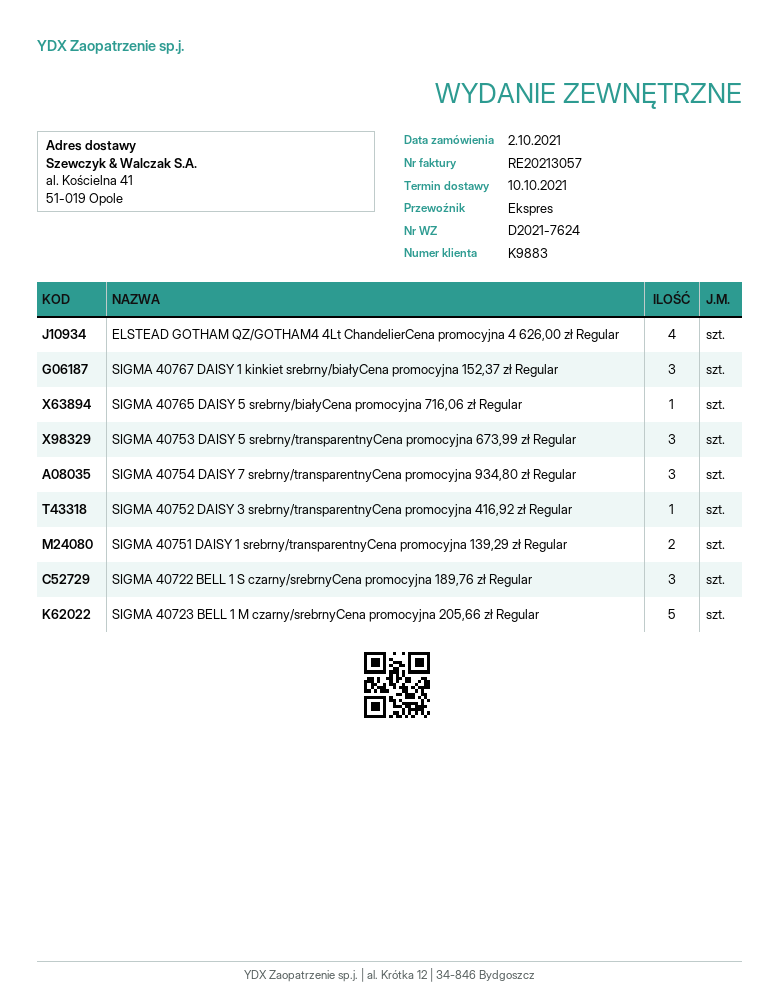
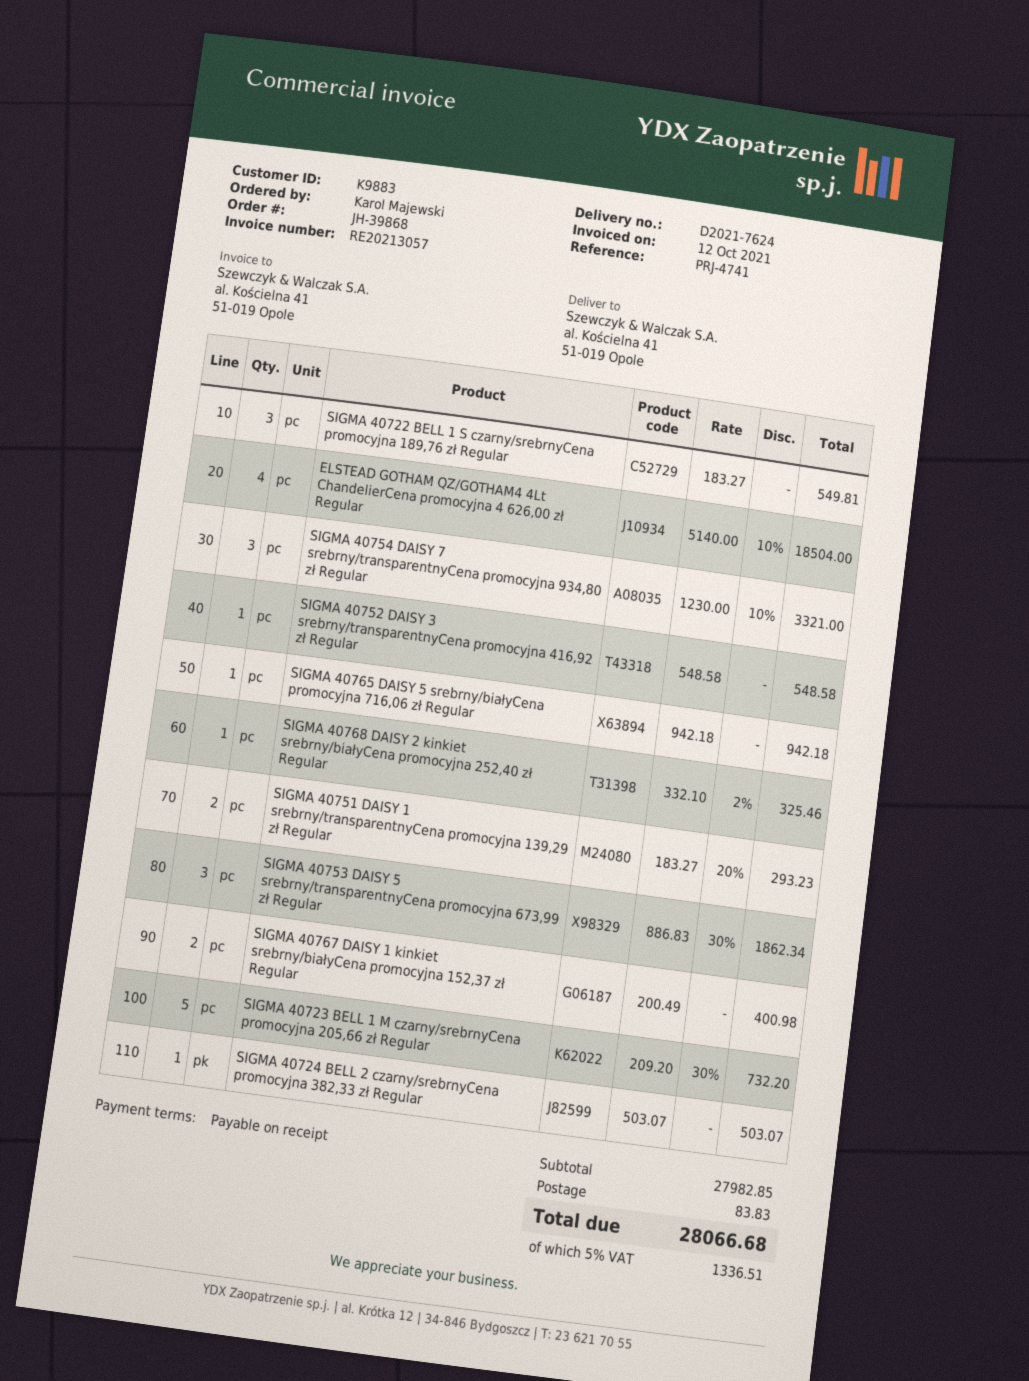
SIGMA 40767 DAISY 1 kinkiet srebrny/białyCena promocyjna 152,37 zł Regular: 3 -> 2
SIGMA 40768 DAISY 2 kinkiet srebrny/białyCena promocyjna 252,40 zł Regular: none -> 1
SIGMA 40724 BELL 2 czarny/srebrnyCena promocyjna 382,33 zł Regular: none -> 1

